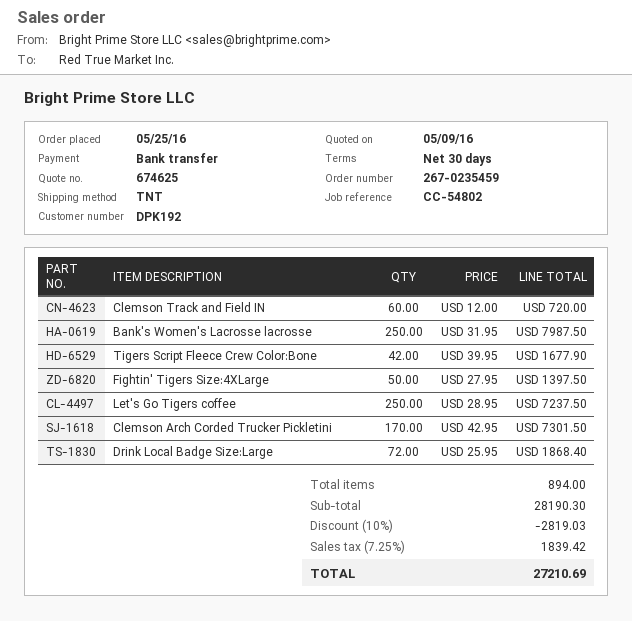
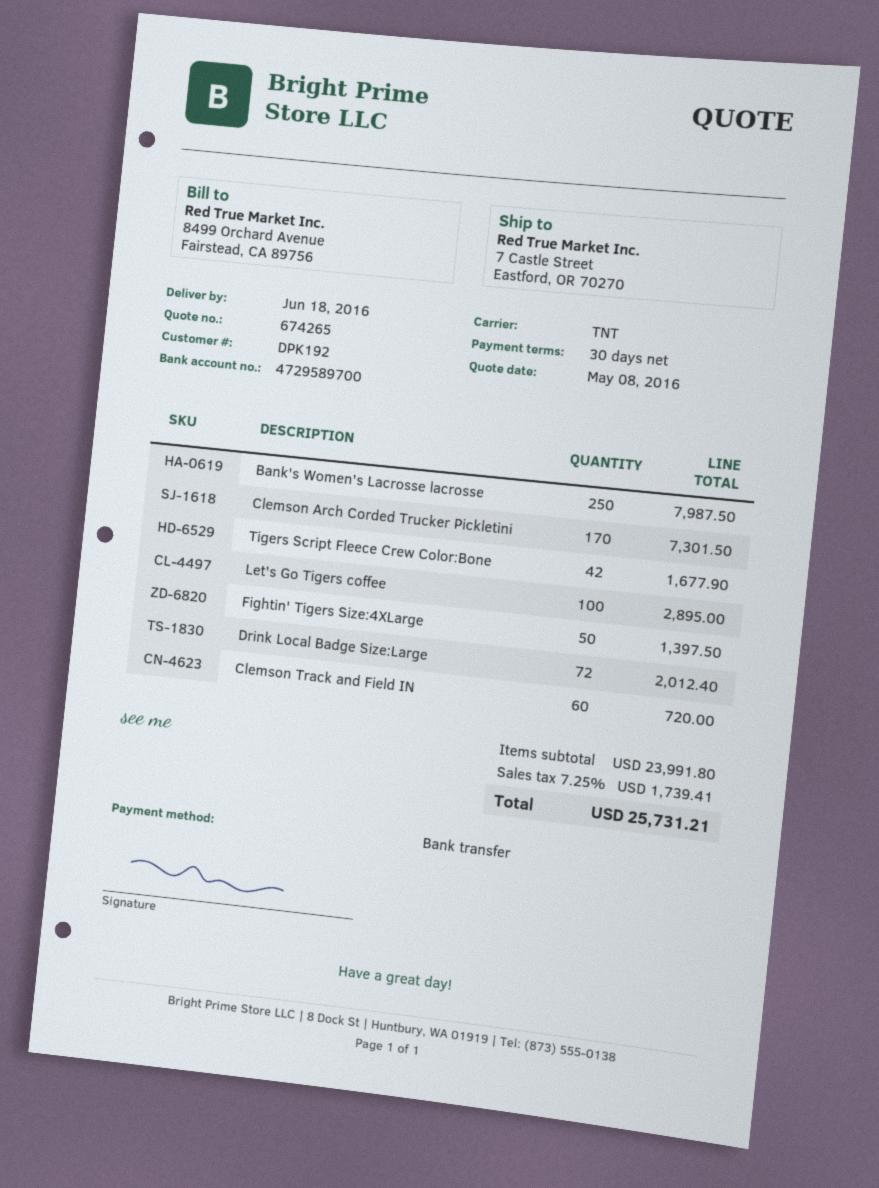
quote number: 674625 -> 674265
quote date: 2016-05-09 -> 2016-05-08
Let's Go Tigers coffee: 250 for 7237.50 -> 100 for 2895.00
Drink Local Badge Size:Large: 72 for 1868.40 -> 72 for 2012.40
subtotal: 28190.30 -> 23991.80
discount: 10% = 2819.03 -> none
tax: 7.25% = 1839.42 -> 7.25% = 1739.41
total: 27210.69 -> 25731.21

